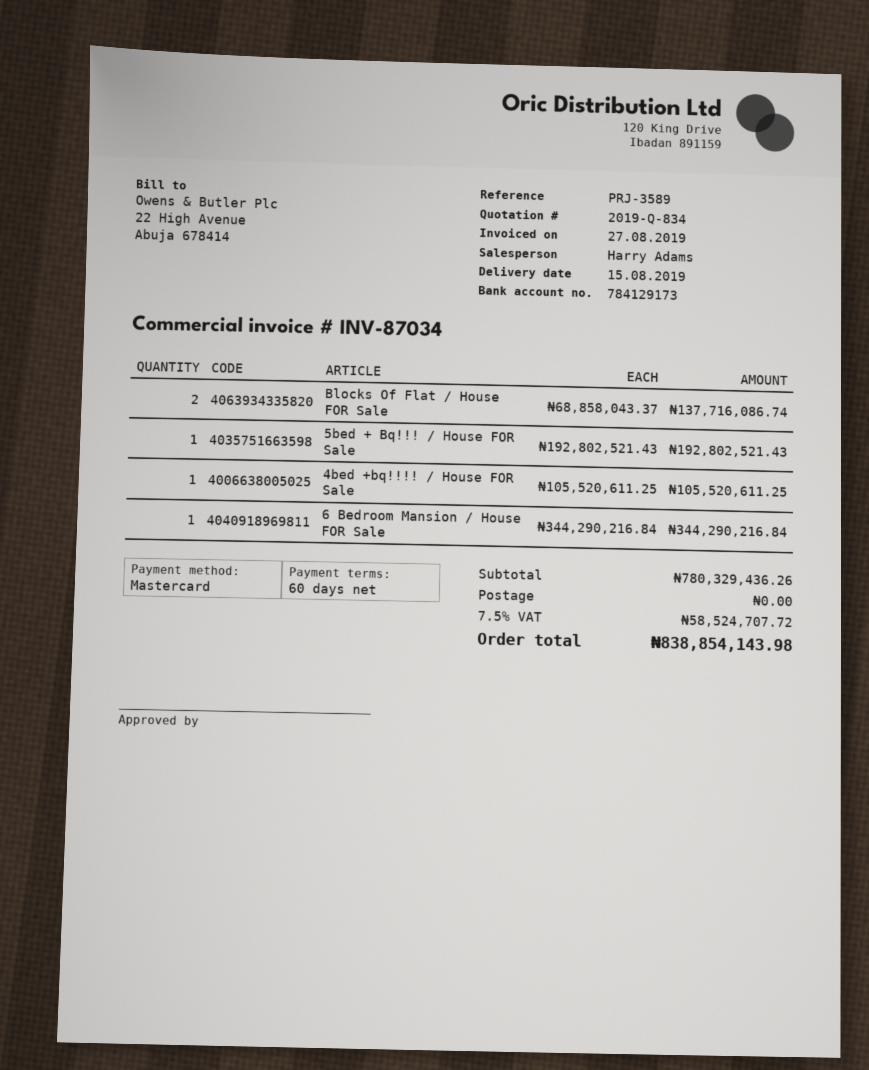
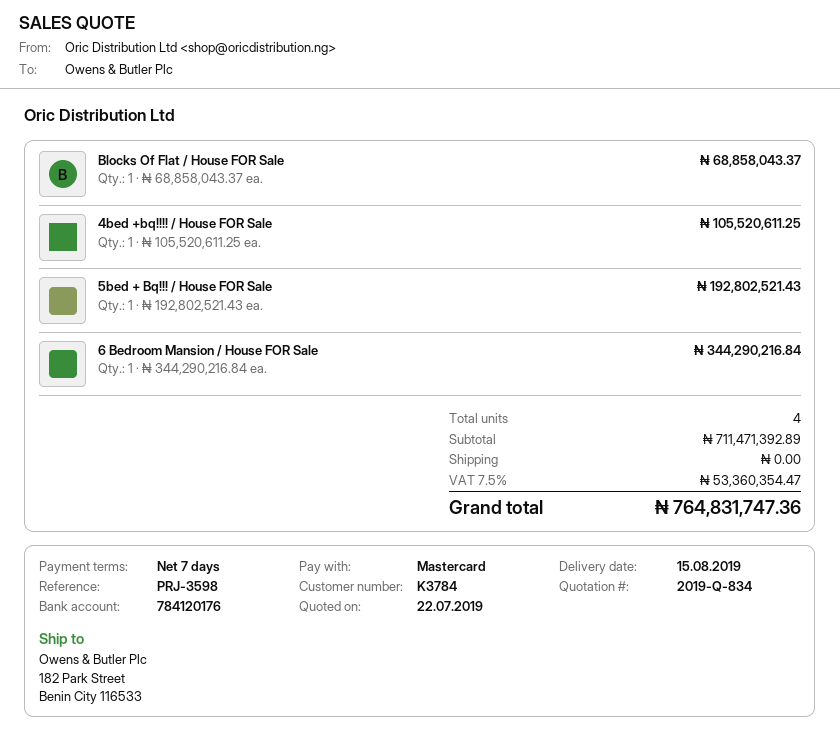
payment terms: 60 days -> 7 days
reference: PRJ-3589 -> PRJ-3598
bank account: 784129173 -> 784120176
Blocks Of Flat / House FOR Sale: 2 x 68858043.37 = 137716086.74 -> 1 x 68858043.37 = 68858043.37
subtotal: 780329436.26 -> 711471392.89
tax: 7.5% = 58524707.72 -> 7.5% = 53360354.47
total: 838854143.98 -> 764831747.36

